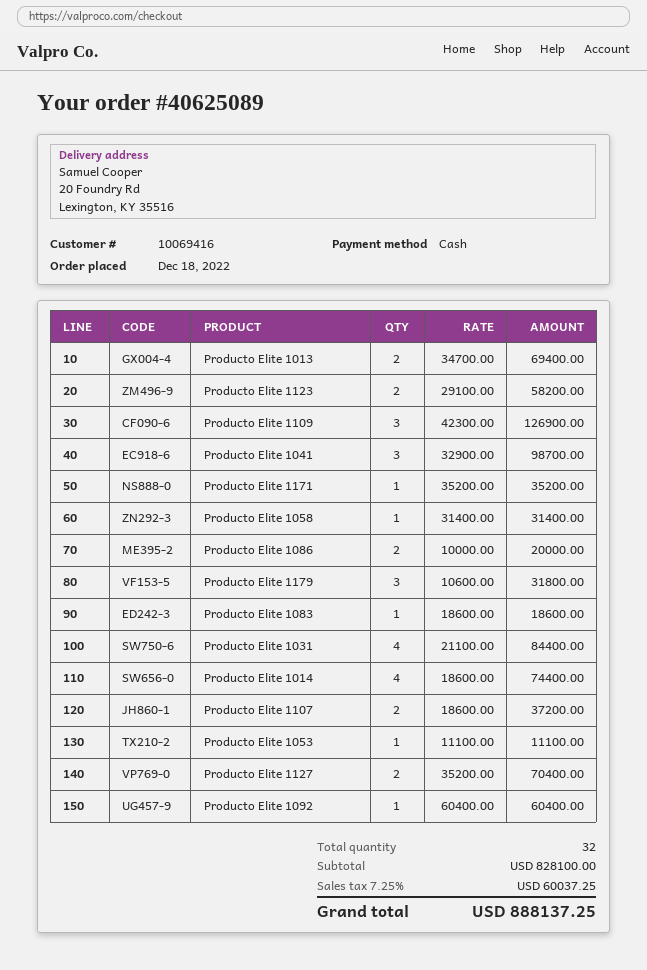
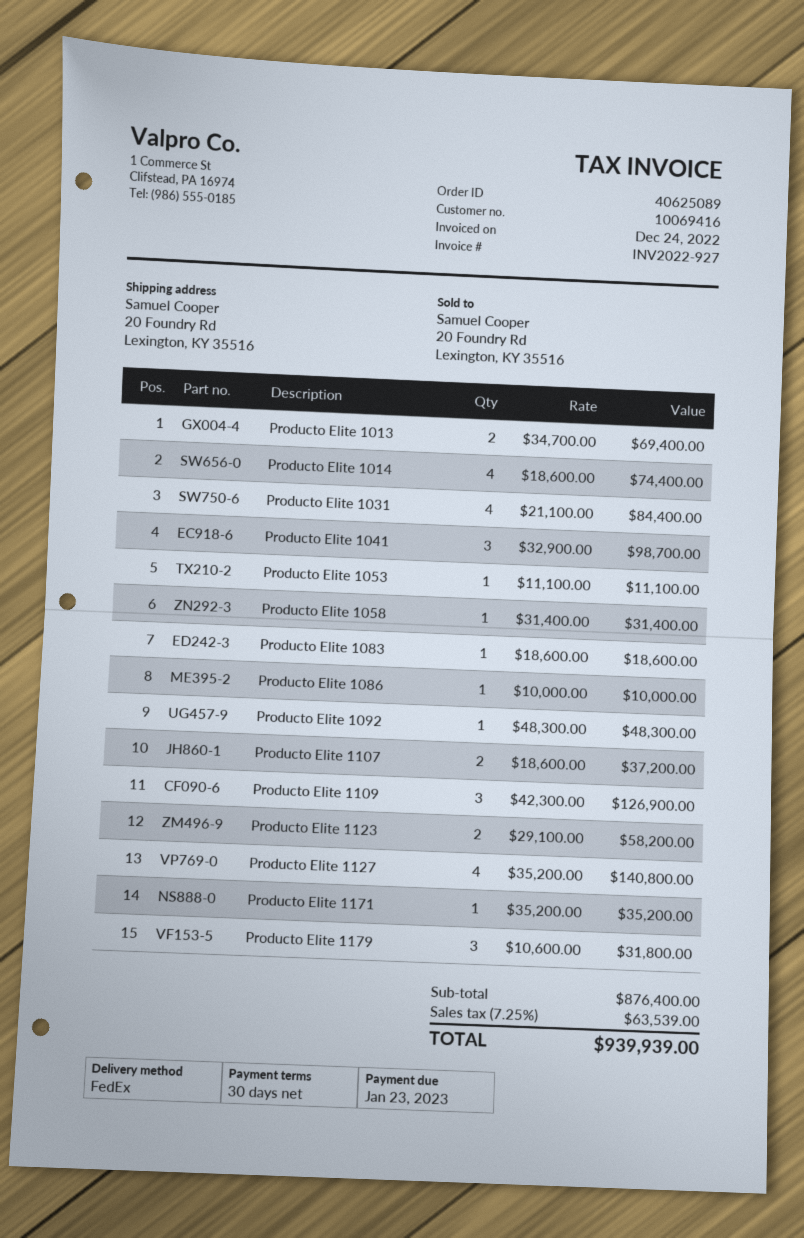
Producto Elite 1086: 2 x 10000.00 = 20000.00 -> 1 x 10000.00 = 10000.00
Producto Elite 1127: 2 x 35200.00 = 70400.00 -> 4 x 35200.00 = 140800.00
Producto Elite 1092: 1 x 60400.00 = 60400.00 -> 1 x 48300.00 = 48300.00
subtotal: 828100.00 -> 876400.00
tax: 7.25% = 60037.25 -> 7.25% = 63539.00
total: 888137.25 -> 939939.00

